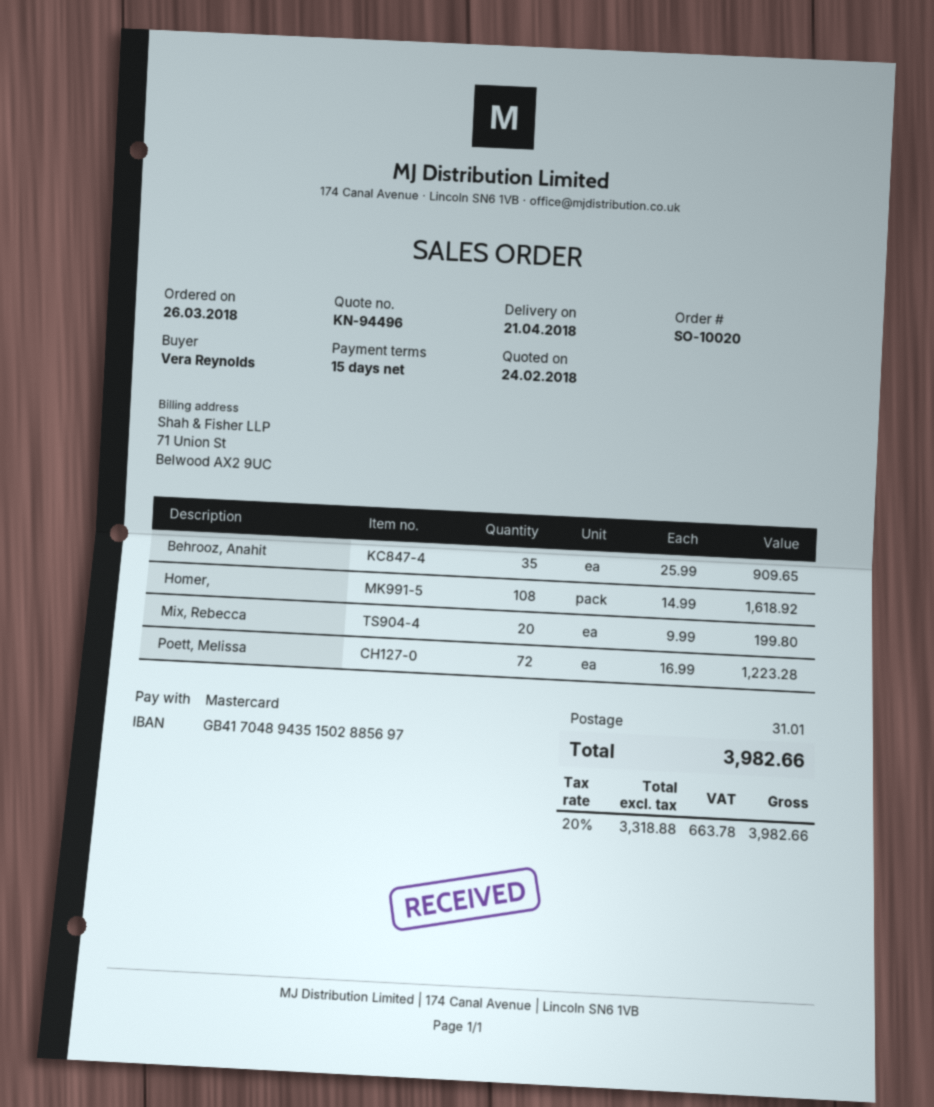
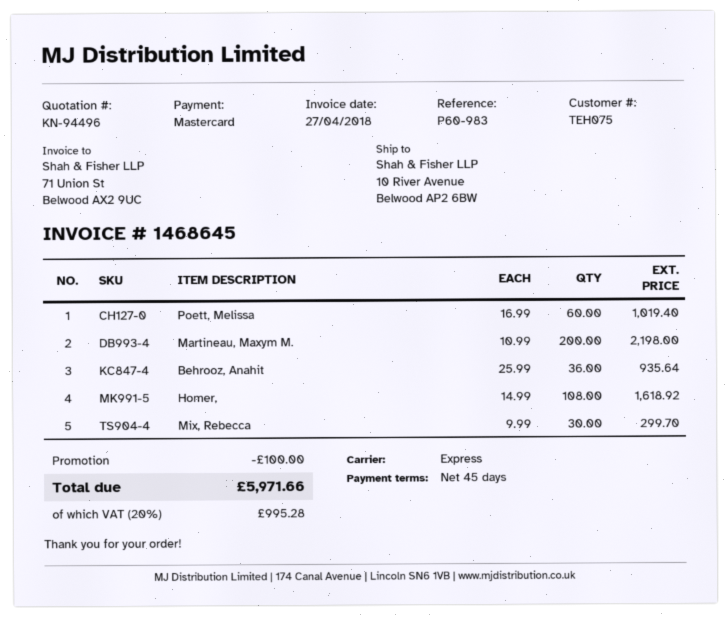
payment terms: 15 days -> 45 days
Behrooz, Anahit: 35 x 25.99 = 909.65 -> 36 x 25.99 = 935.64
Mix, Rebecca: 20 x 9.99 = 199.80 -> 30 x 9.99 = 299.70
Poett, Melissa: 72 x 16.99 = 1223.28 -> 60 x 16.99 = 1019.40
Martineau, Maxym M.: none -> 200 x 10.99 = 2198.00
discount: none -> 100.00
shipping: 31.01 -> none
tax: 20% = 663.78 -> 20% = 995.28
total: 3982.66 -> 5971.66

